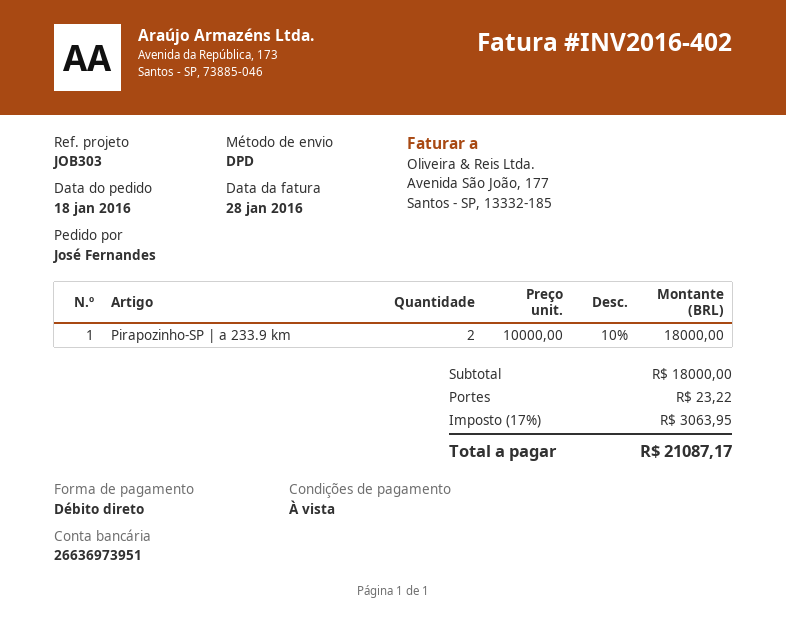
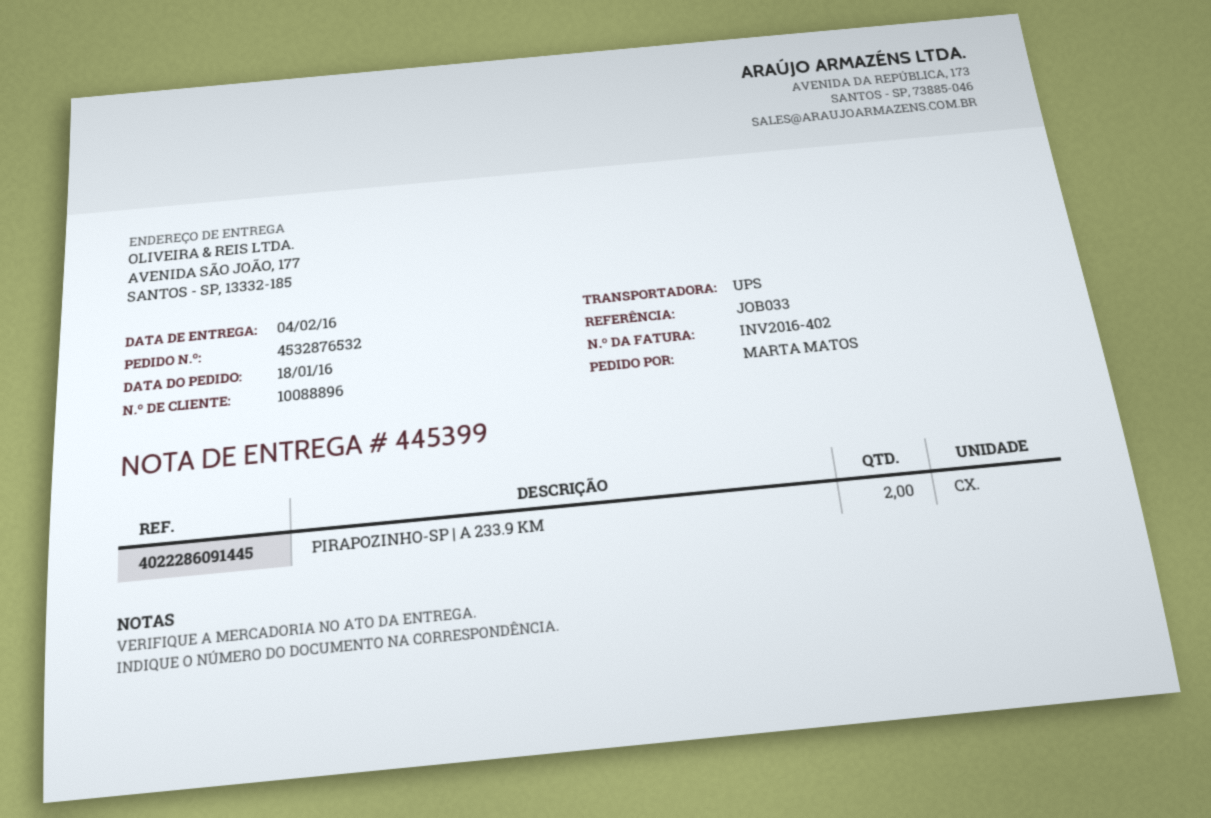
reference: JOB303 -> JOB033
ordered by: José Fernandes -> MARTA MATOS
shipping method: DPD -> UPS

